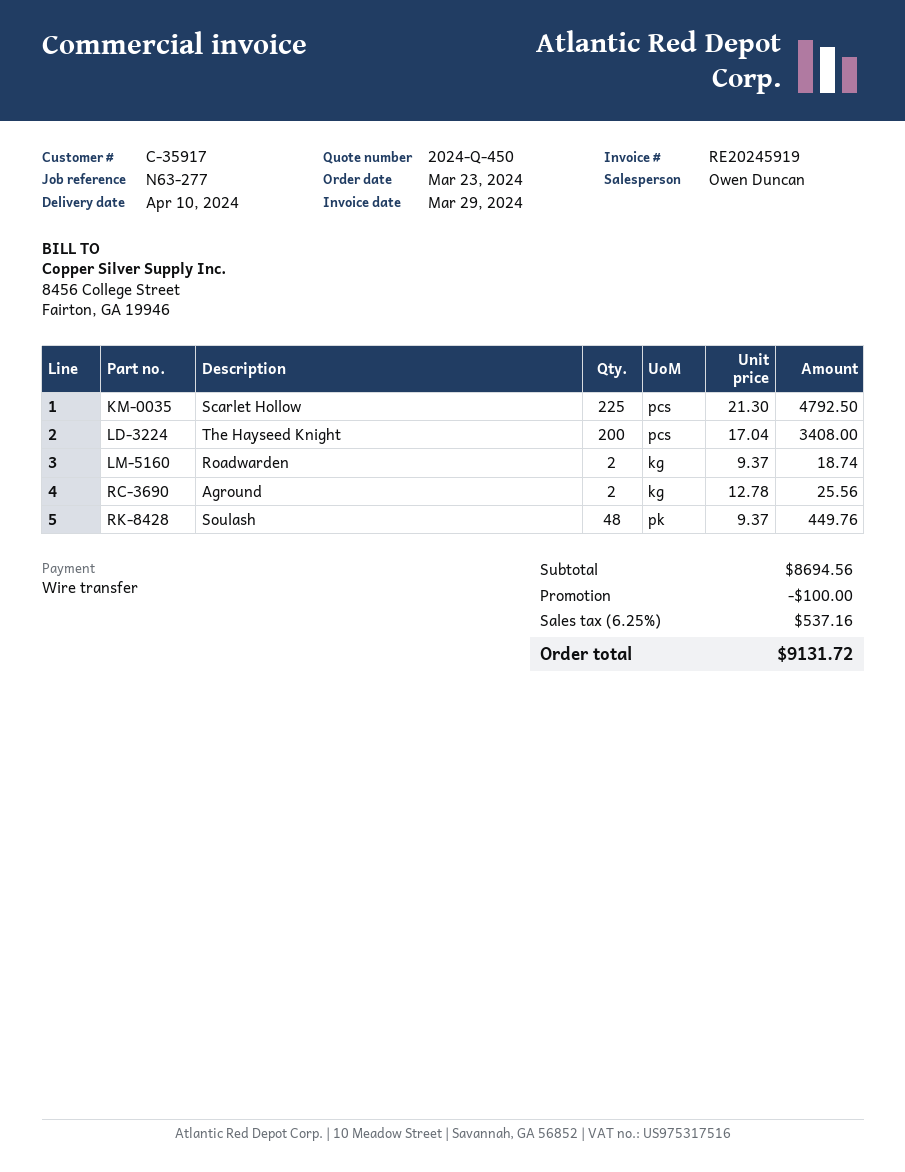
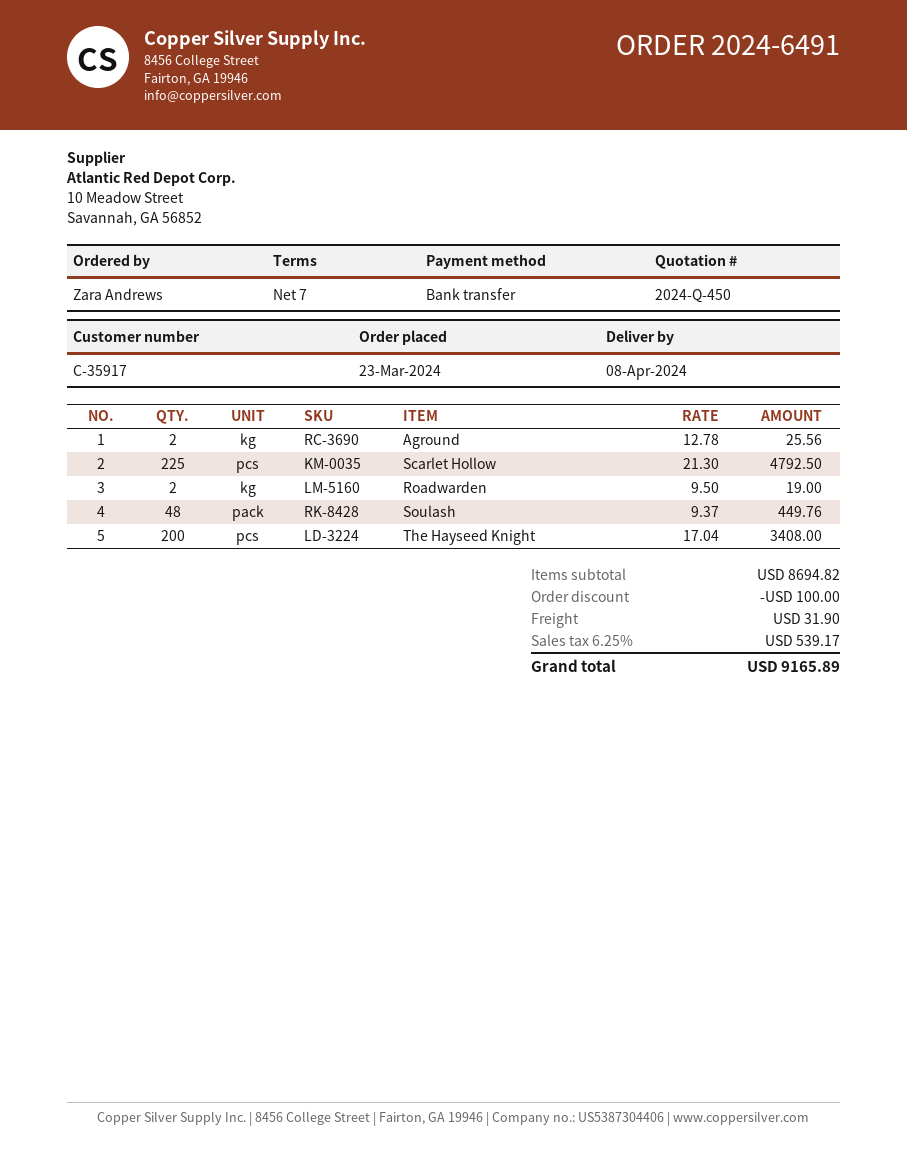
delivery date: 2024-04-10 -> 2024-04-08
Roadwarden: 2 x 9.37 = 18.74 -> 2 x 9.50 = 19.00
subtotal: 8694.56 -> 8694.82
shipping: none -> 31.90
tax: 6.25% = 537.16 -> 6.25% = 539.17
total: 9131.72 -> 9165.89

